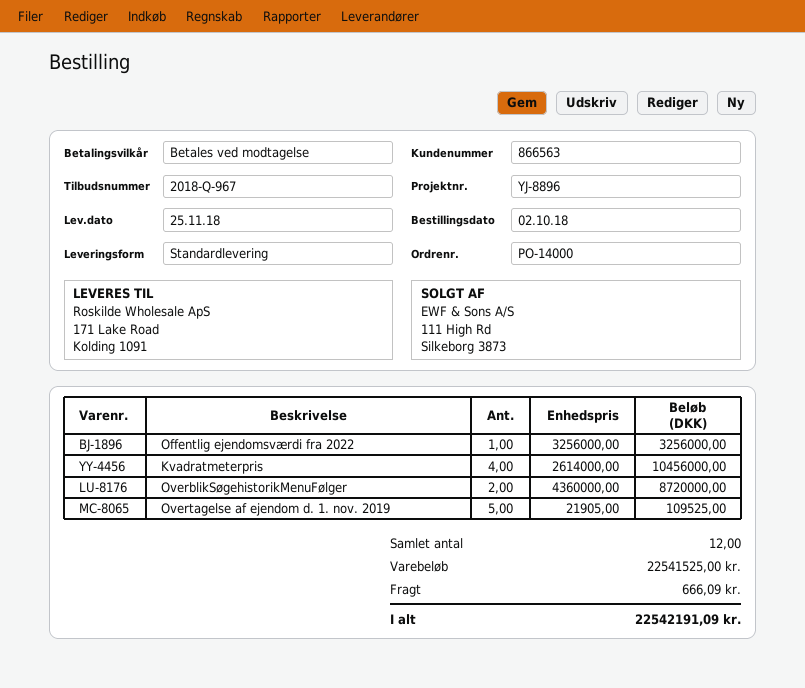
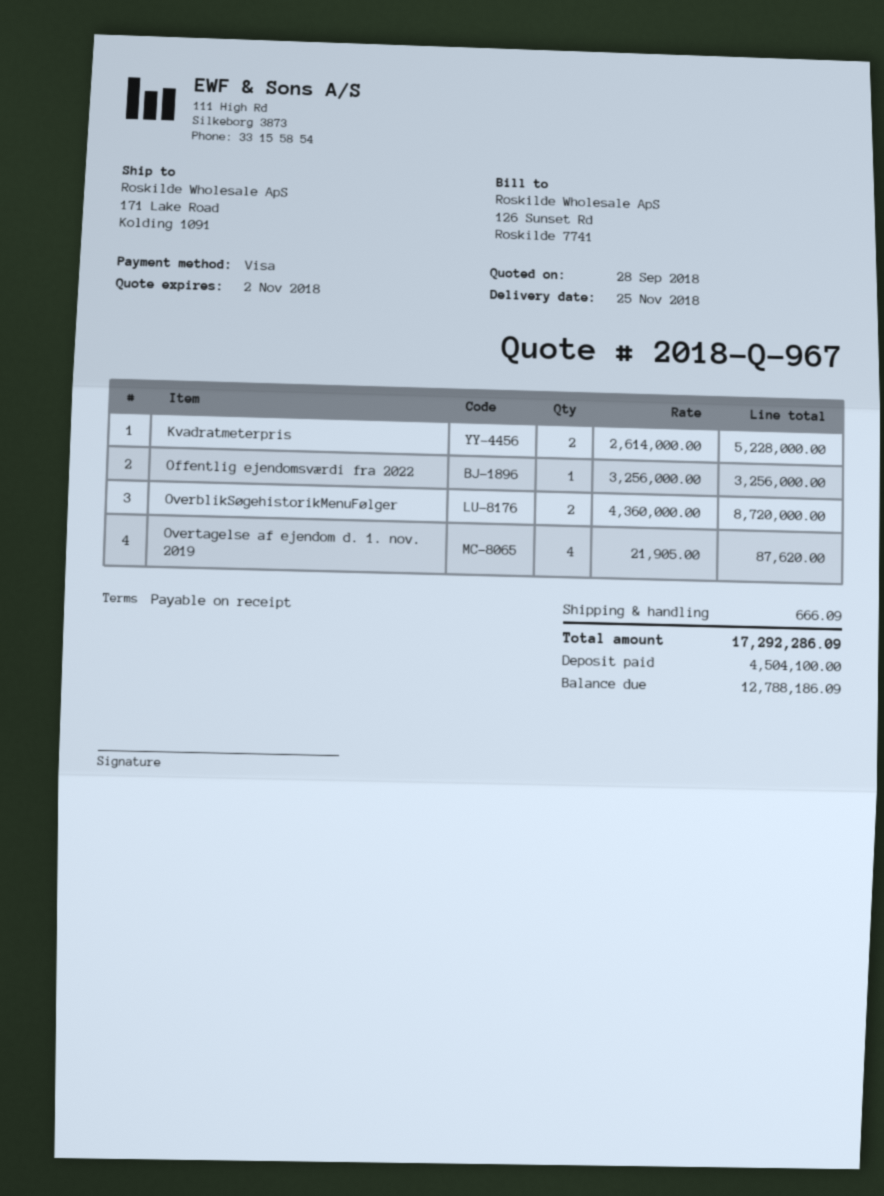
Kvadratmeterpris: 4 x 2614000.00 = 10456000.00 -> 2 x 2614000.00 = 5228000.00
Overtagelse af ejendom d. 1. nov. 2019: 5 x 21905.00 = 109525.00 -> 4 x 21905.00 = 87620.00
total: 22542191.09 -> 17292286.09

